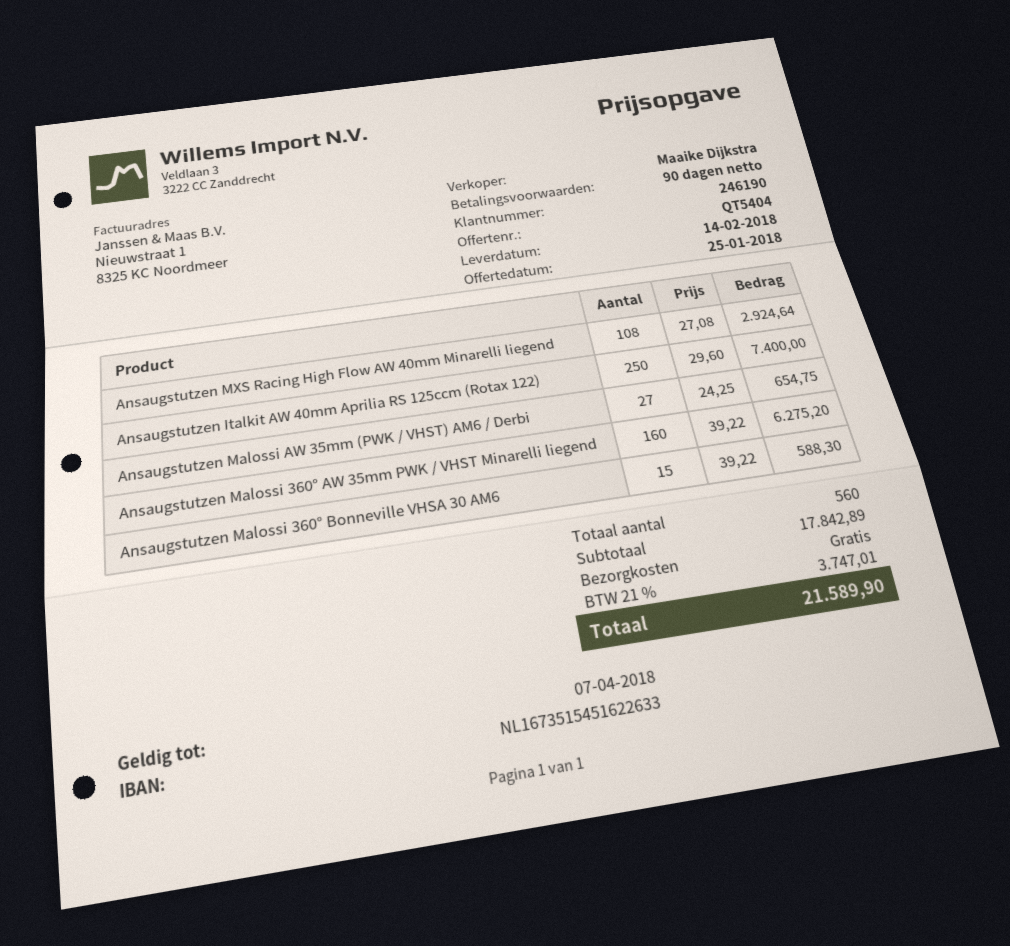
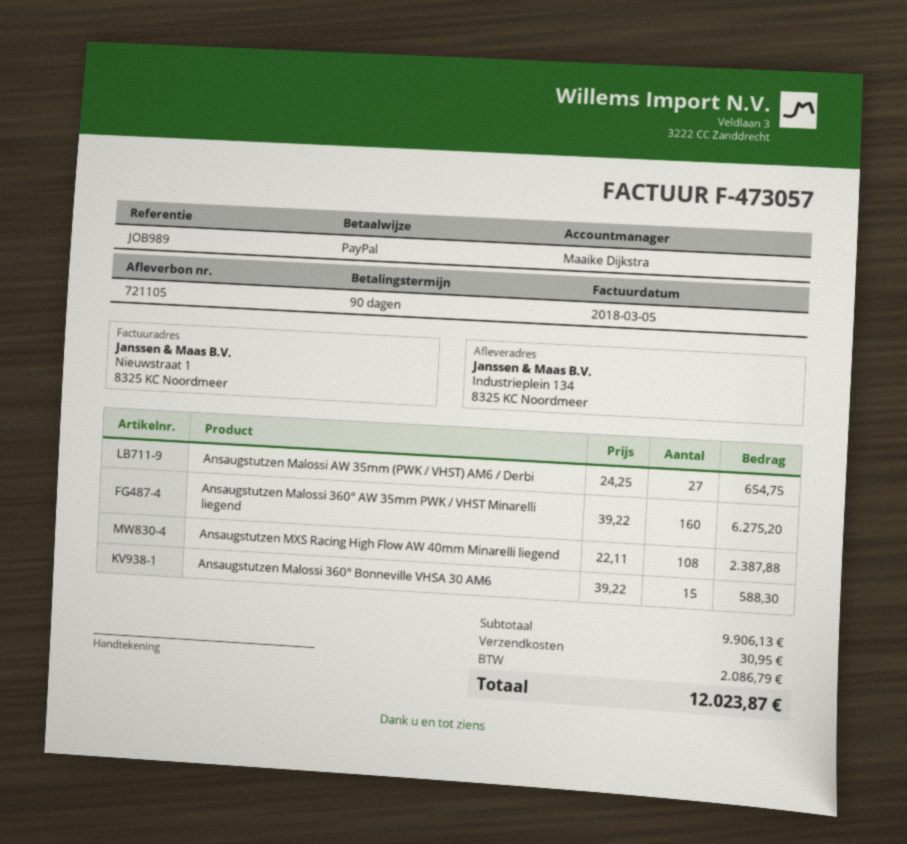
Ansaugstutzen MXS Racing High Flow AW 40mm Minarelli liegend: 108 x 27.08 = 2924.64 -> 108 x 22.11 = 2387.88
Ansaugstutzen Italkit AW 40mm Aprilia RS 125ccm (Rotax 122): 250 x 29.60 = 7400.00 -> none
subtotal: 17842.89 -> 9906.13
shipping: 0.00 -> 30.95
tax: 3747.01 -> 2086.79
total: 21589.90 -> 12023.87

